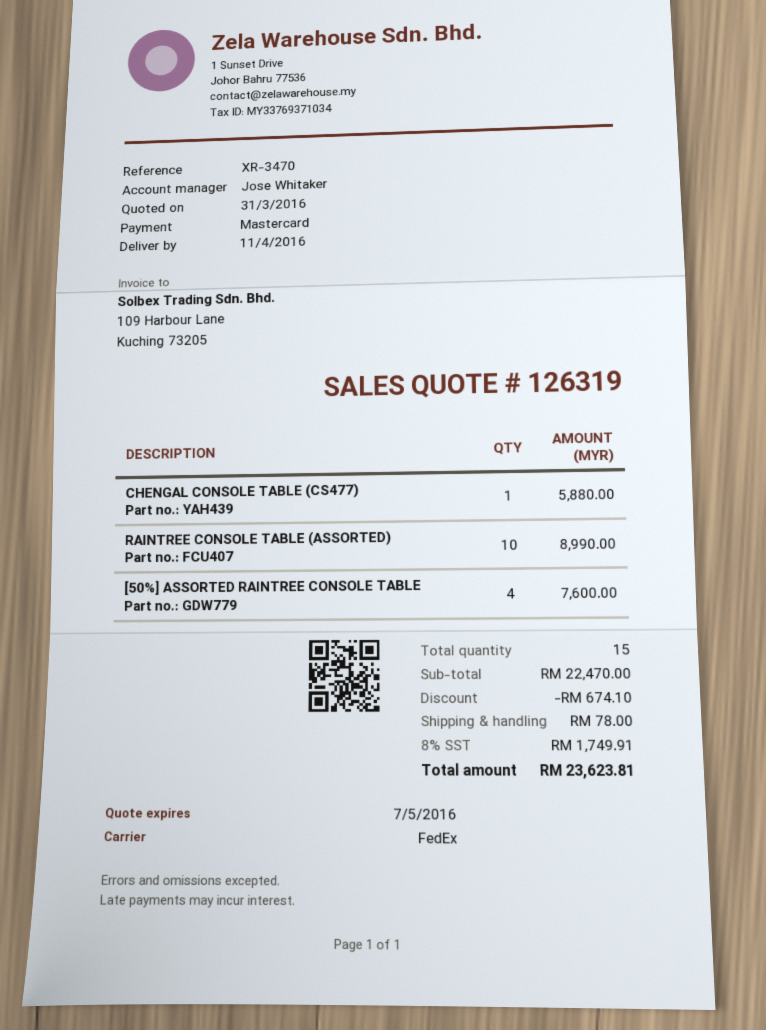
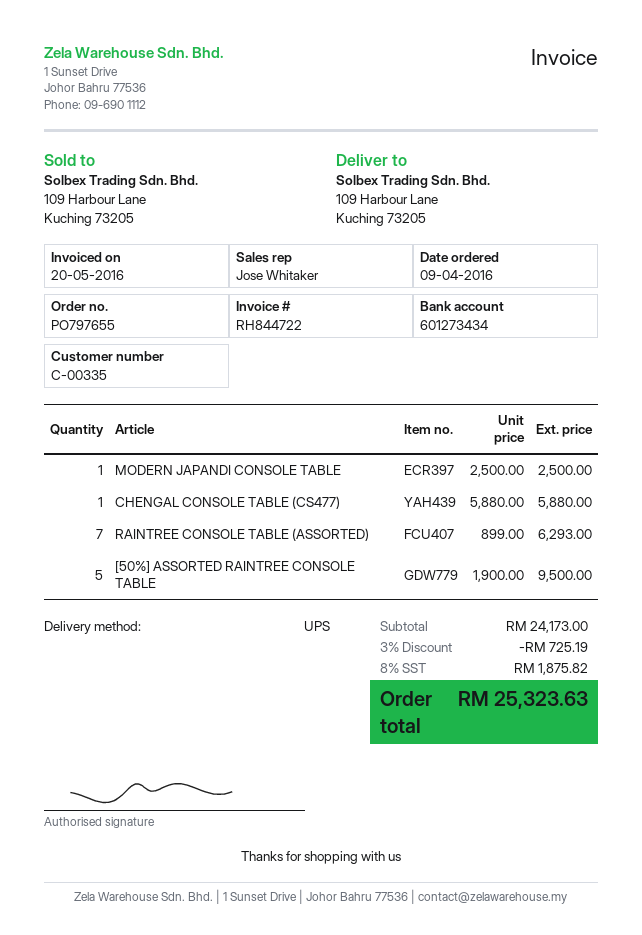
shipping method: FedEx -> UPS
RAINTREE CONSOLE TABLE (ASSORTED): 10 for 8990.00 -> 7 for 6293.00
[50%] ASSORTED RAINTREE CONSOLE TABLE: 4 for 7600.00 -> 5 for 9500.00
MODERN JAPANDI CONSOLE TABLE: none -> 1 for 2500.00
subtotal: 22470.00 -> 24173.00
discount: 674.10 -> 725.19
shipping: 78.00 -> none
tax: 8% = 1749.91 -> 8% = 1875.82
total: 23623.81 -> 25323.63

